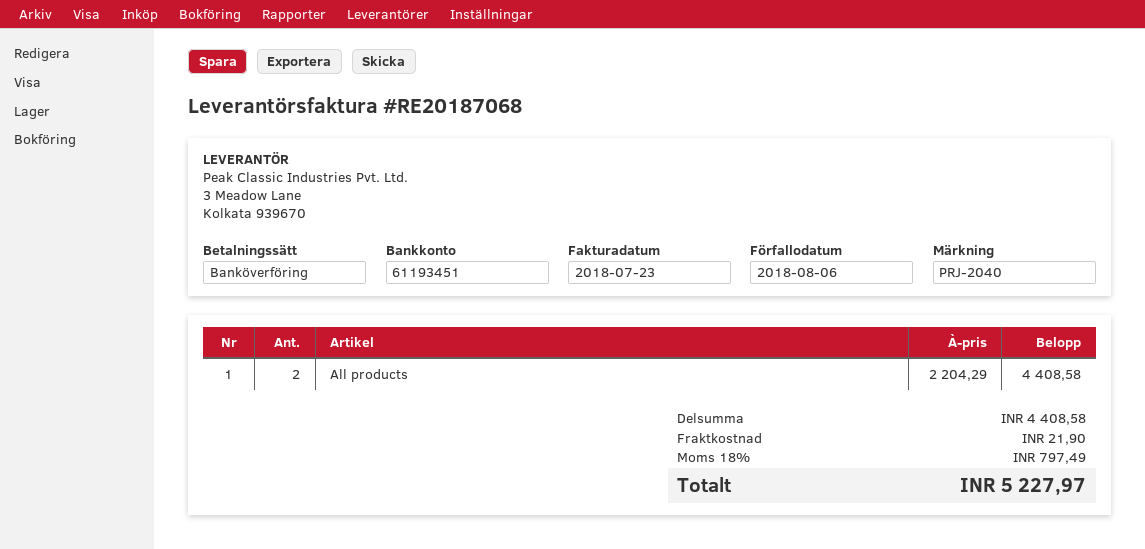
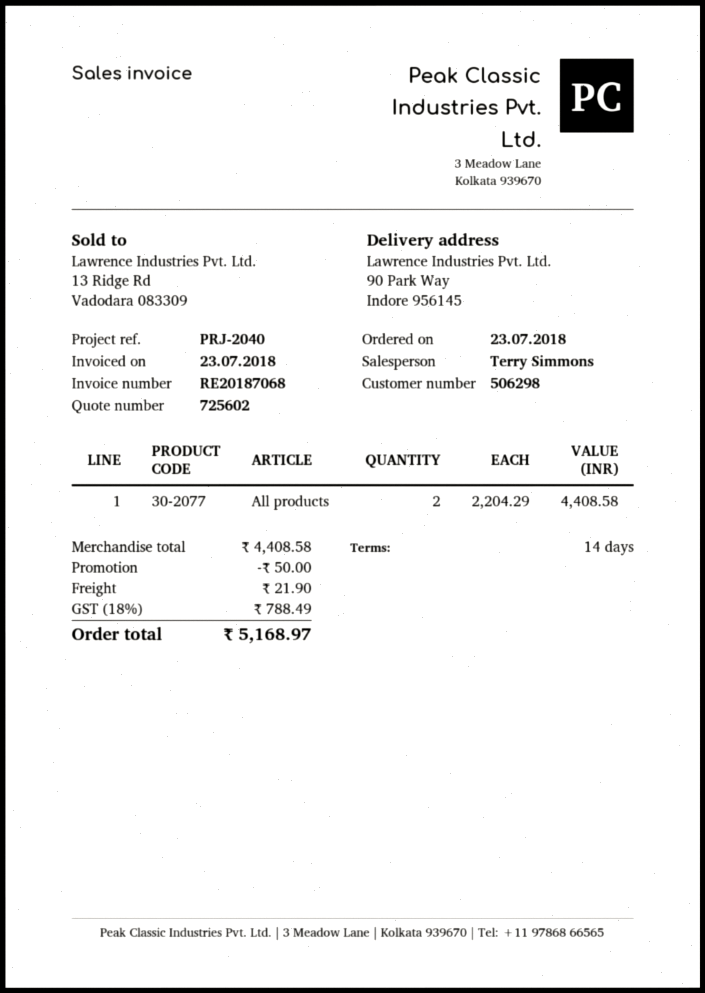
discount: none -> 50.00
tax: 18% = 797.49 -> 18% = 788.49
total: 5227.97 -> 5168.97

